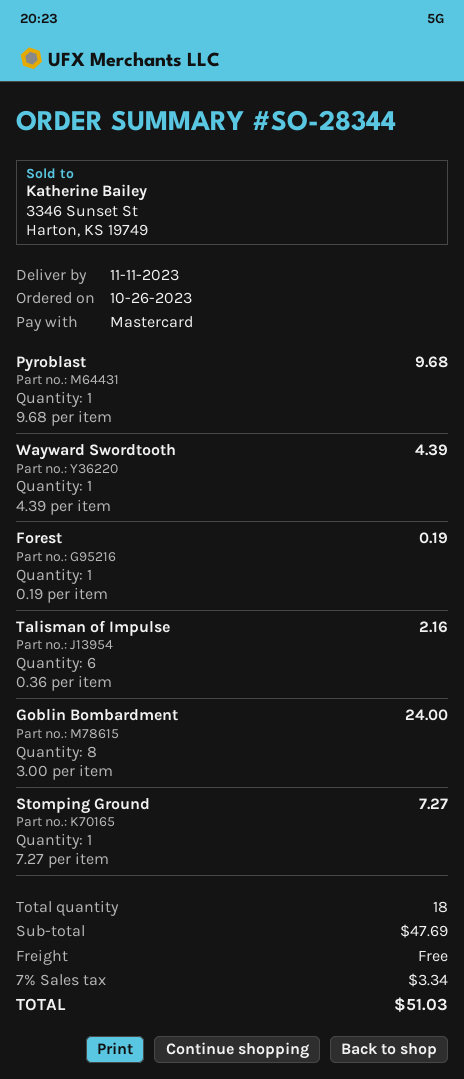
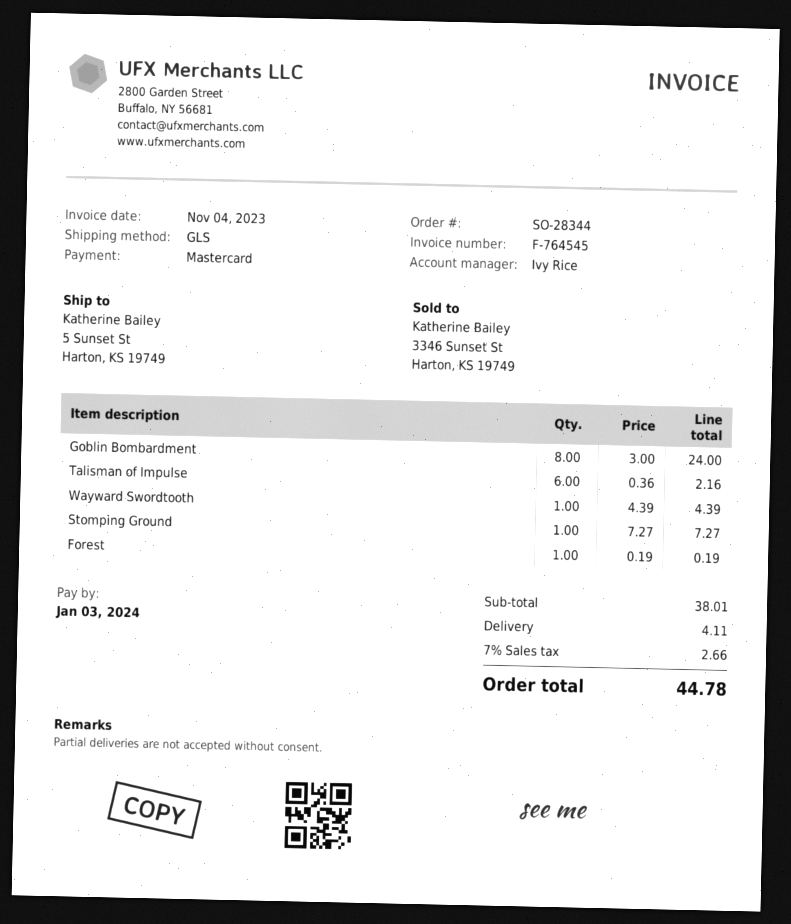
Pyroblast: 1 x 9.68 = 9.68 -> none
subtotal: 47.69 -> 38.01
shipping: 0.00 -> 4.11
tax: 7% = 3.34 -> 7% = 2.66
total: 51.03 -> 44.78

